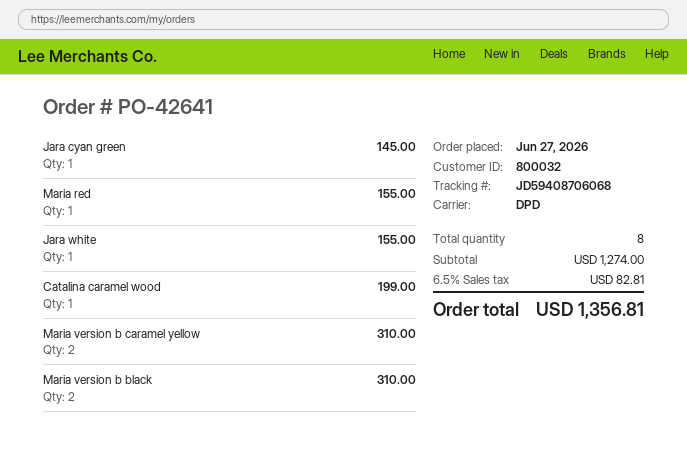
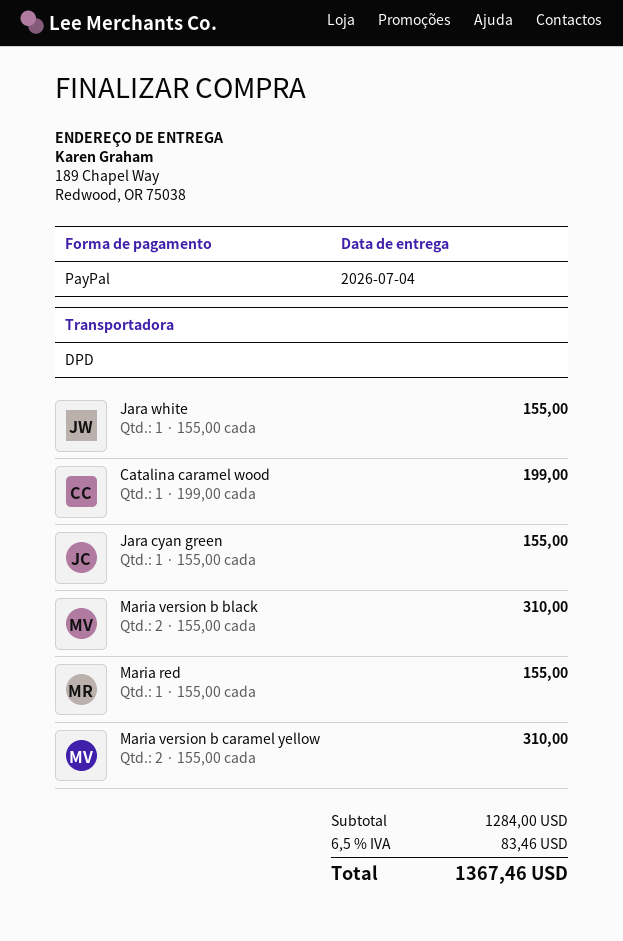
Jara cyan green: 1 for 145.00 -> 1 for 155.00
subtotal: 1274.00 -> 1284.00
tax: 6.5% = 82.81 -> 6.5% = 83.46
total: 1356.81 -> 1367.46

